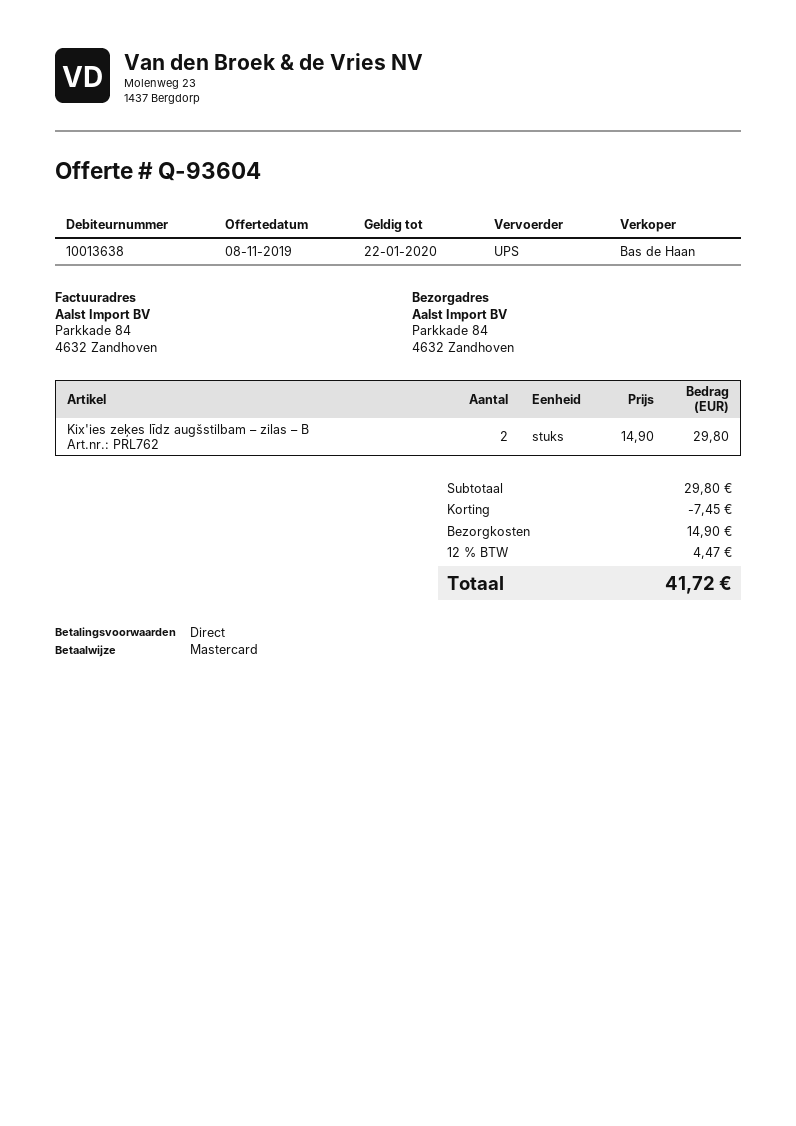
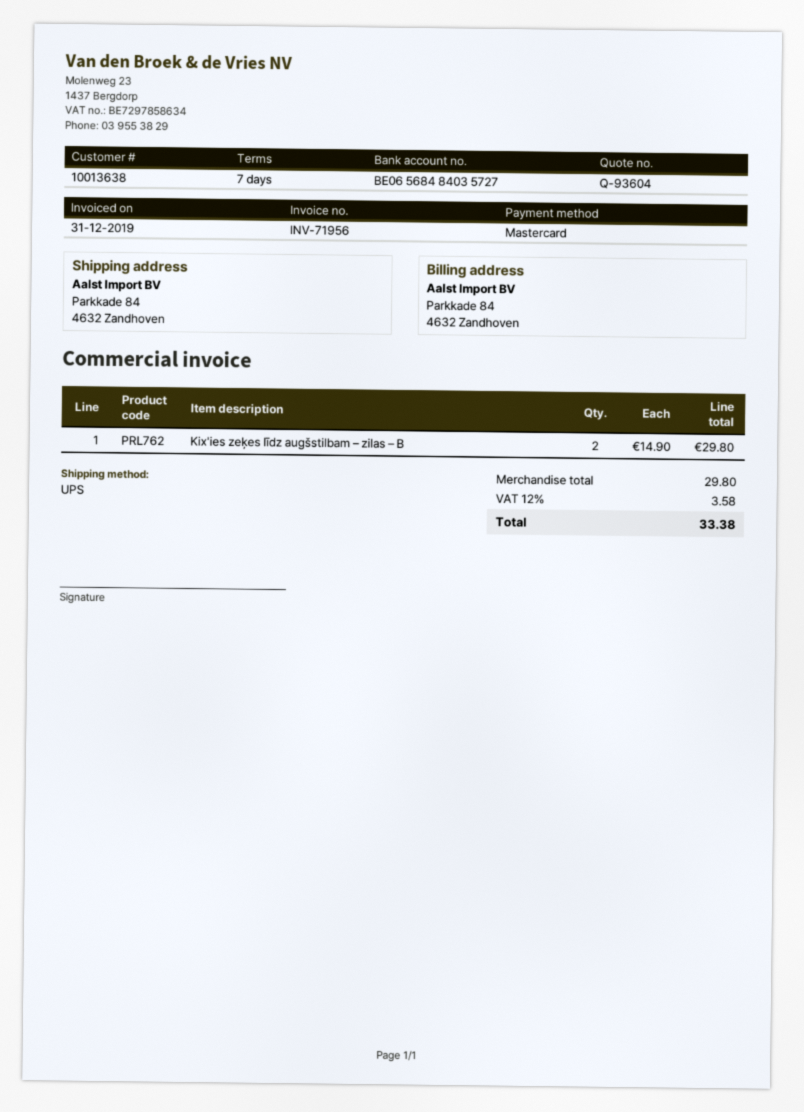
payment terms: on receipt -> 7 days
discount: 7.45 -> none
shipping: 14.90 -> none
tax: 12% = 4.47 -> 12% = 3.58
total: 41.72 -> 33.38

